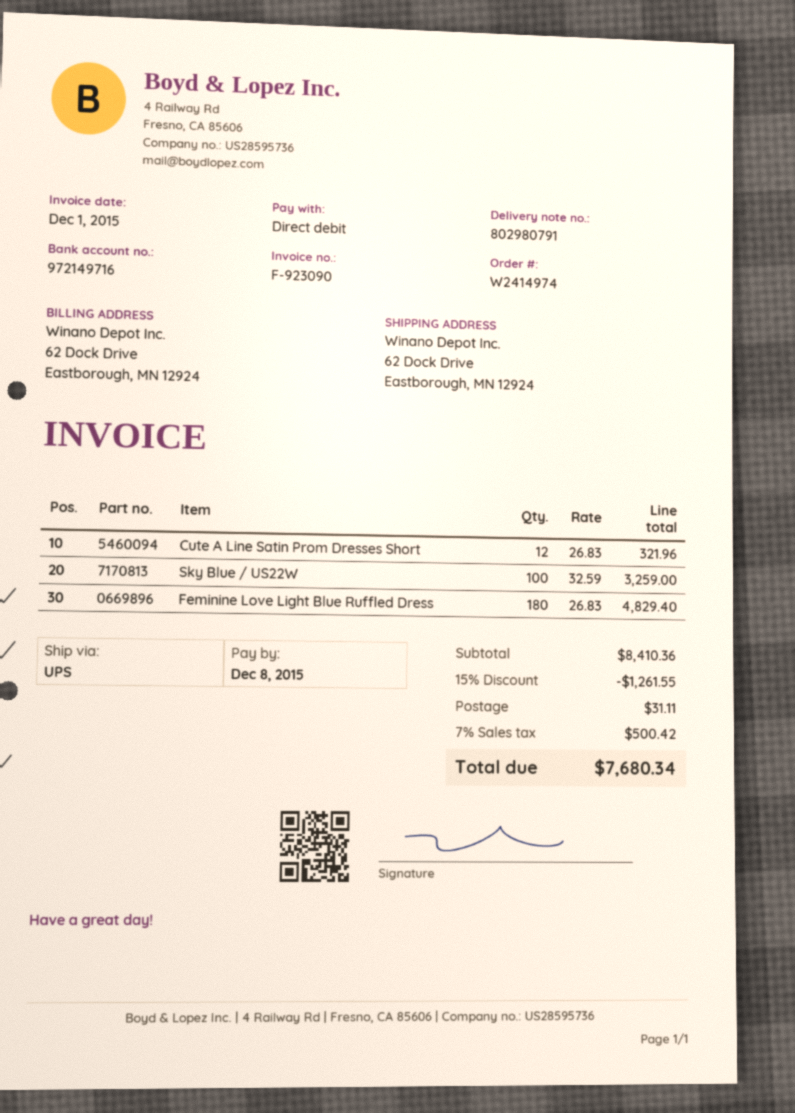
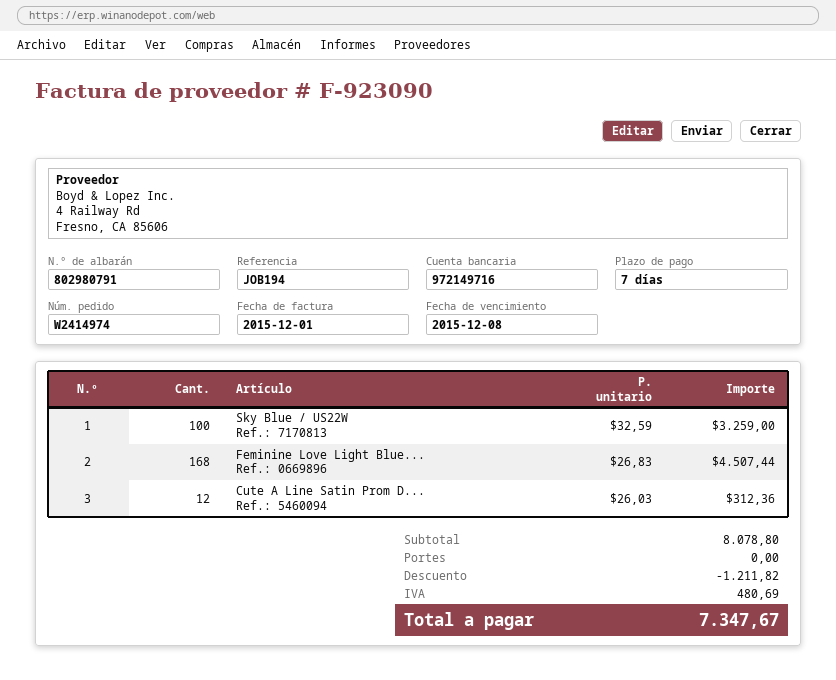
Cute A Line Satin Prom Dresses Short: 12 x 26.83 = 321.96 -> 12 x 26.03 = 312.36
Feminine Love Light Blue Ruffled Dress: 180 x 26.83 = 4829.40 -> 168 x 26.83 = 4507.44
subtotal: 8410.36 -> 8078.80
discount: 1261.55 -> 1211.82
shipping: 31.11 -> 0.00
tax: 500.42 -> 480.69
total: 7680.34 -> 7347.67

